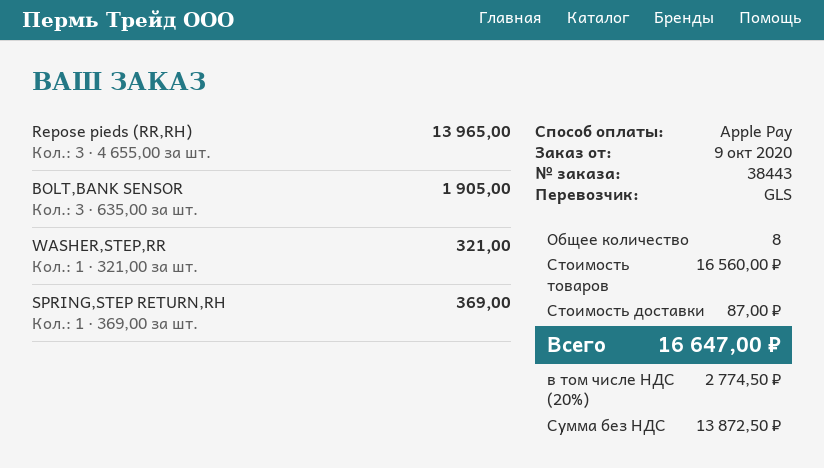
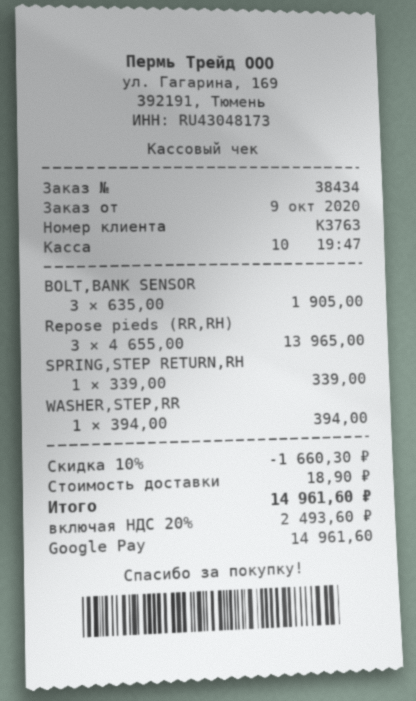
order number: 38443 -> 38434
payment method: Apple Pay -> Google Pay
WASHER,STEP,RR: 1 x 321.00 = 321.00 -> 1 x 394.00 = 394.00
SPRING,STEP RETURN,RH: 1 x 369.00 = 369.00 -> 1 x 339.00 = 339.00
discount: none -> 10% = 1660.30
shipping: 87.00 -> 18.90
tax: 20% = 2774.50 -> 20% = 2493.60
total: 16647.00 -> 14961.60

